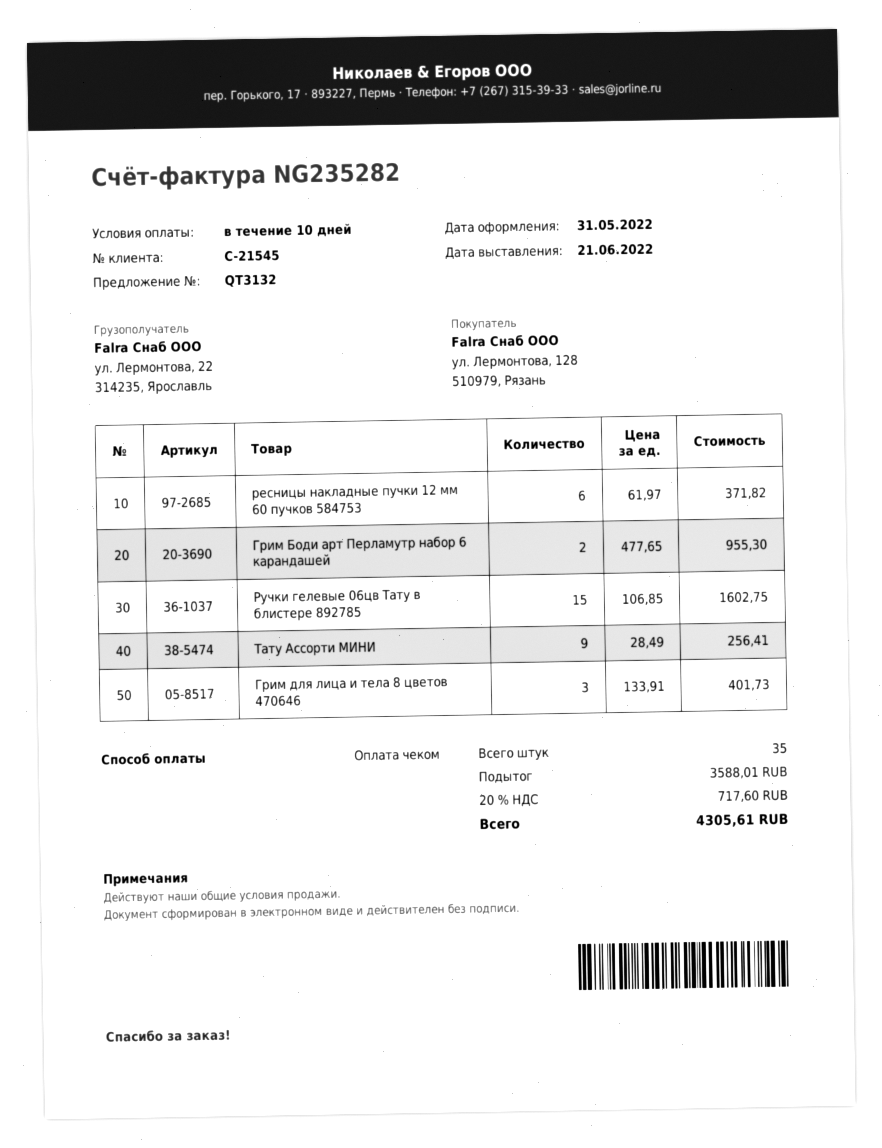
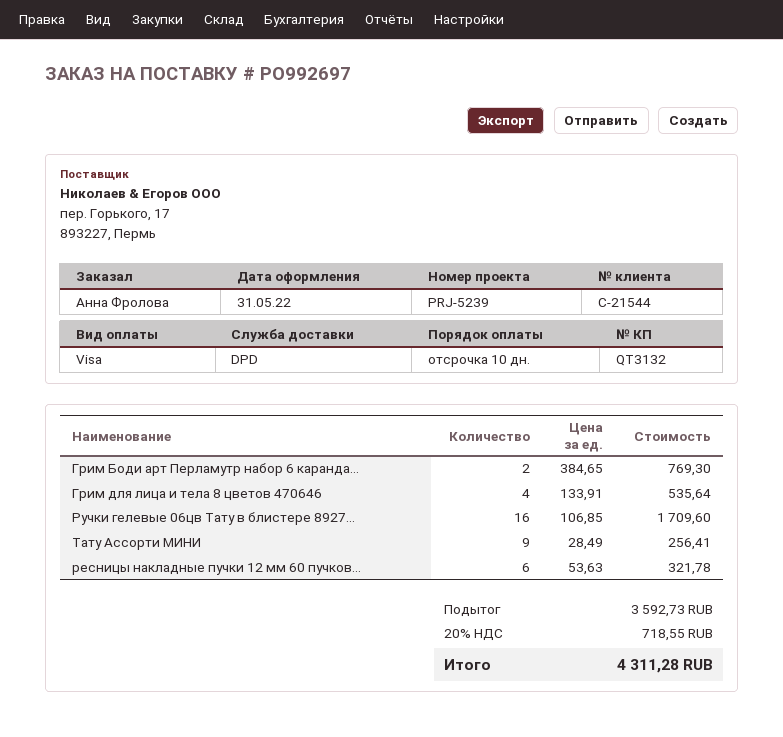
customer number: C-21545 -> C-21544
payment method: cheque -> Visa
ресницы накладные пучки 12 мм 60 пучков 584753: 6 x 61.97 = 371.82 -> 6 x 53.63 = 321.78
Грим Боди арт Перламутр набор 6 карандашей: 2 x 477.65 = 955.30 -> 2 x 384.65 = 769.30
Ручки гелевые 06цв Тату в блистере 892785: 15 x 106.85 = 1602.75 -> 16 x 106.85 = 1709.60
Грим для лица и тела 8 цветов 470646: 3 x 133.91 = 401.73 -> 4 x 133.91 = 535.64
subtotal: 3588.01 -> 3592.73
tax: 20% = 717.60 -> 20% = 718.55
total: 4305.61 -> 4311.28

